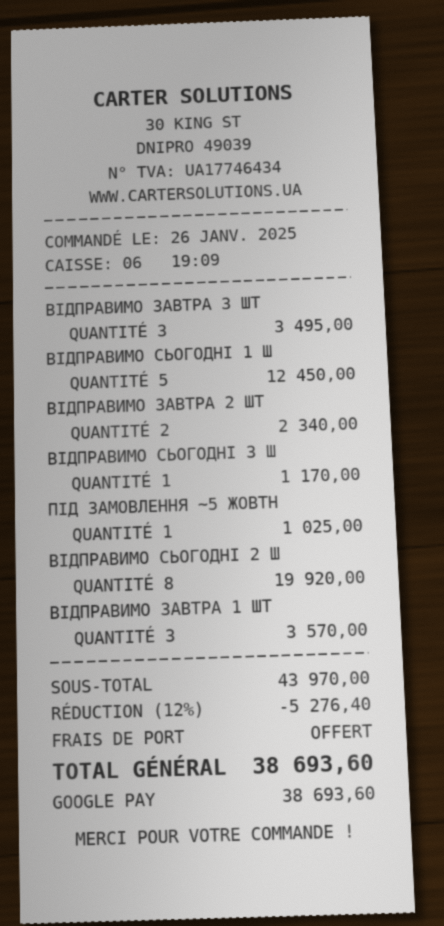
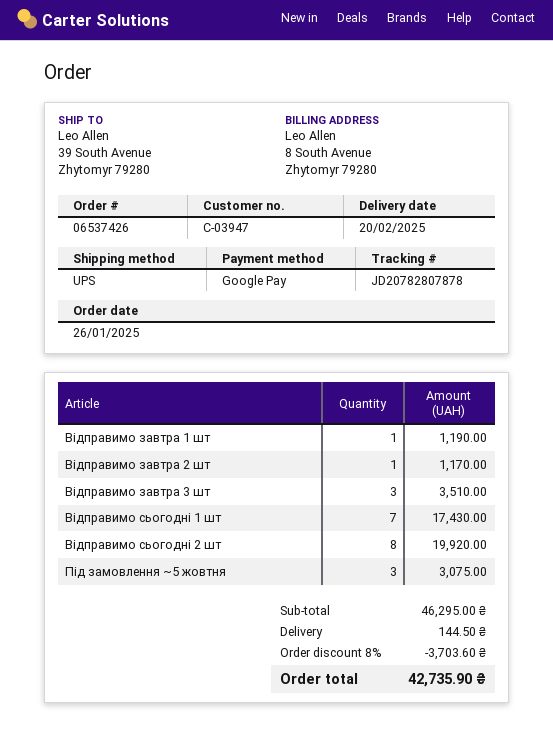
ВІДПРАВИМО ЗАВТРА 3 ШТ: 3 for 3495.00 -> 3 for 3510.00
ВІДПРАВИМО СЬОГОДНІ 1 Ш: 5 for 12450.00 -> 7 for 17430.00
ВІДПРАВИМО ЗАВТРА 2 ШТ: 2 for 2340.00 -> 1 for 1170.00
ВІДПРАВИМО СЬОГОДНІ 3 Ш: 1 for 1170.00 -> none
ПІД ЗАМОВЛЕННЯ ~5 ЖОВТН: 1 for 1025.00 -> 3 for 3075.00
ВІДПРАВИМО ЗАВТРА 1 ШТ: 3 for 3570.00 -> 1 for 1190.00
subtotal: 43970.00 -> 46295.00
discount: 12% = 5276.40 -> 8% = 3703.60
shipping: 0.00 -> 144.50
total: 38693.60 -> 42735.90

